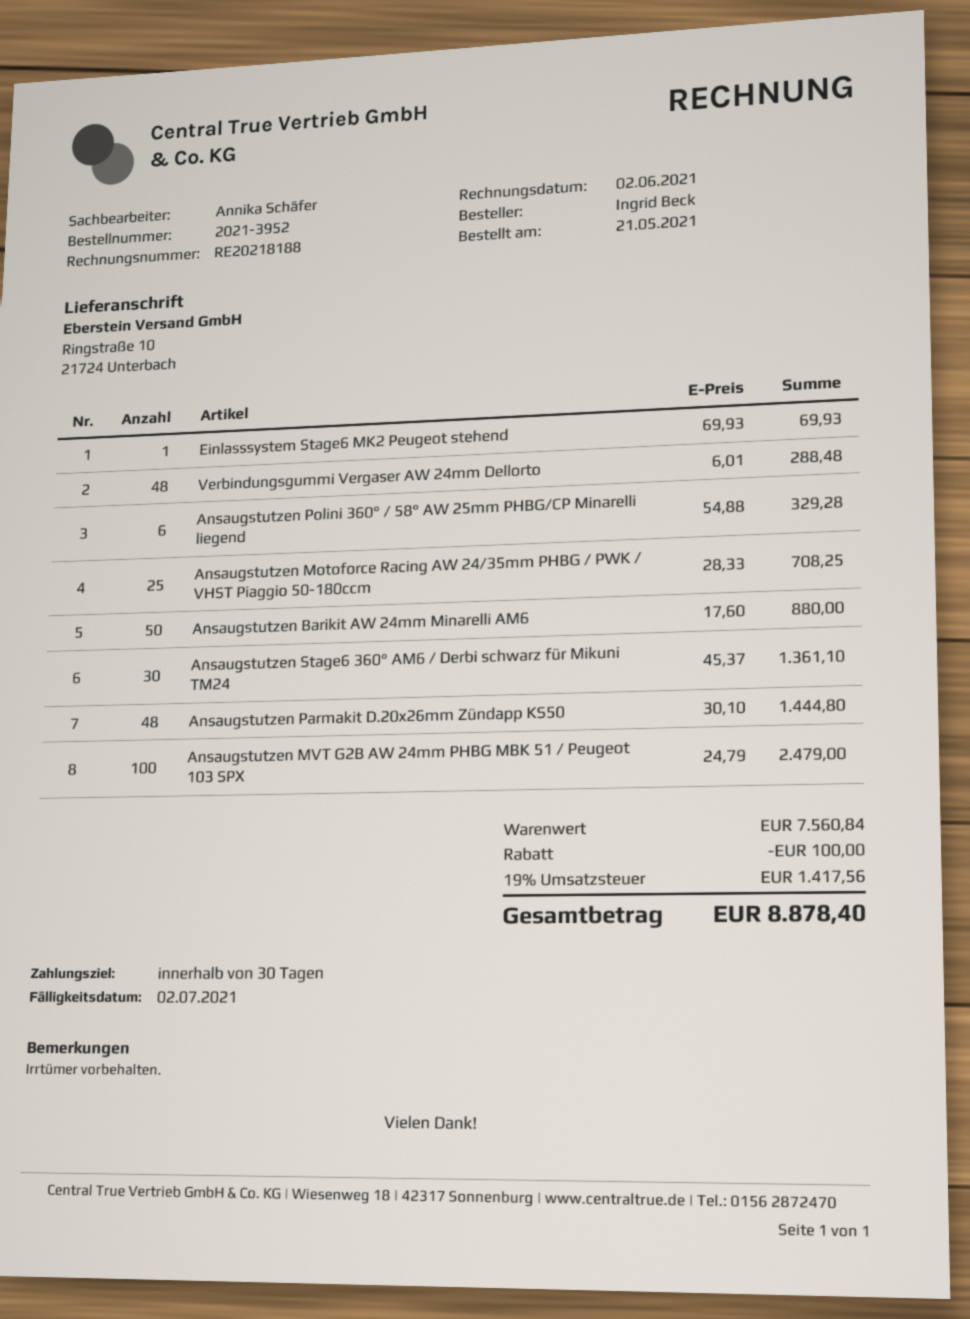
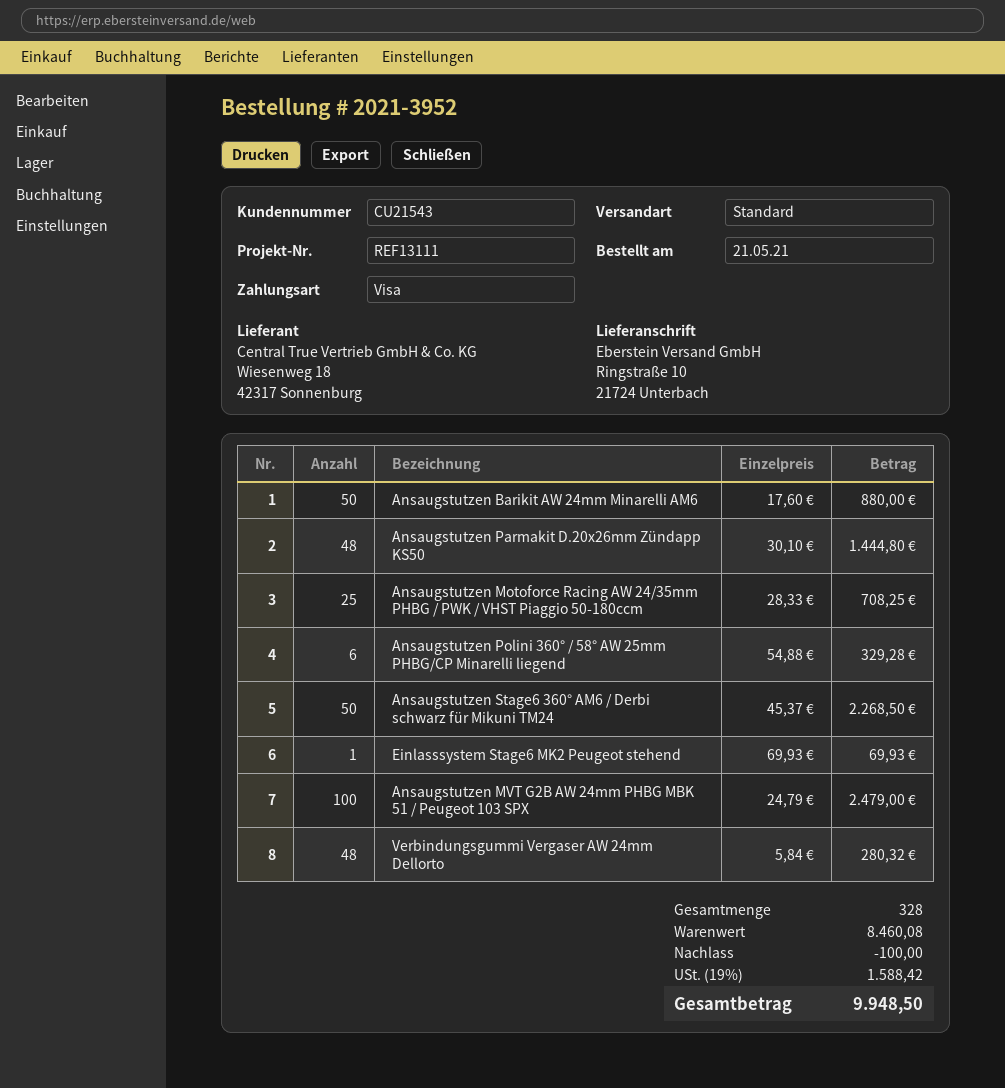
Verbindungsgummi Vergaser AW 24mm Dellorto: 48 x 6.01 = 288.48 -> 48 x 5.84 = 280.32
Ansaugstutzen Stage6 360° AM6 / Derbi schwarz für Mikuni TM24: 30 x 45.37 = 1361.10 -> 50 x 45.37 = 2268.50
subtotal: 7560.84 -> 8460.08
tax: 19% = 1417.56 -> 19% = 1588.42
total: 8878.40 -> 9948.50

